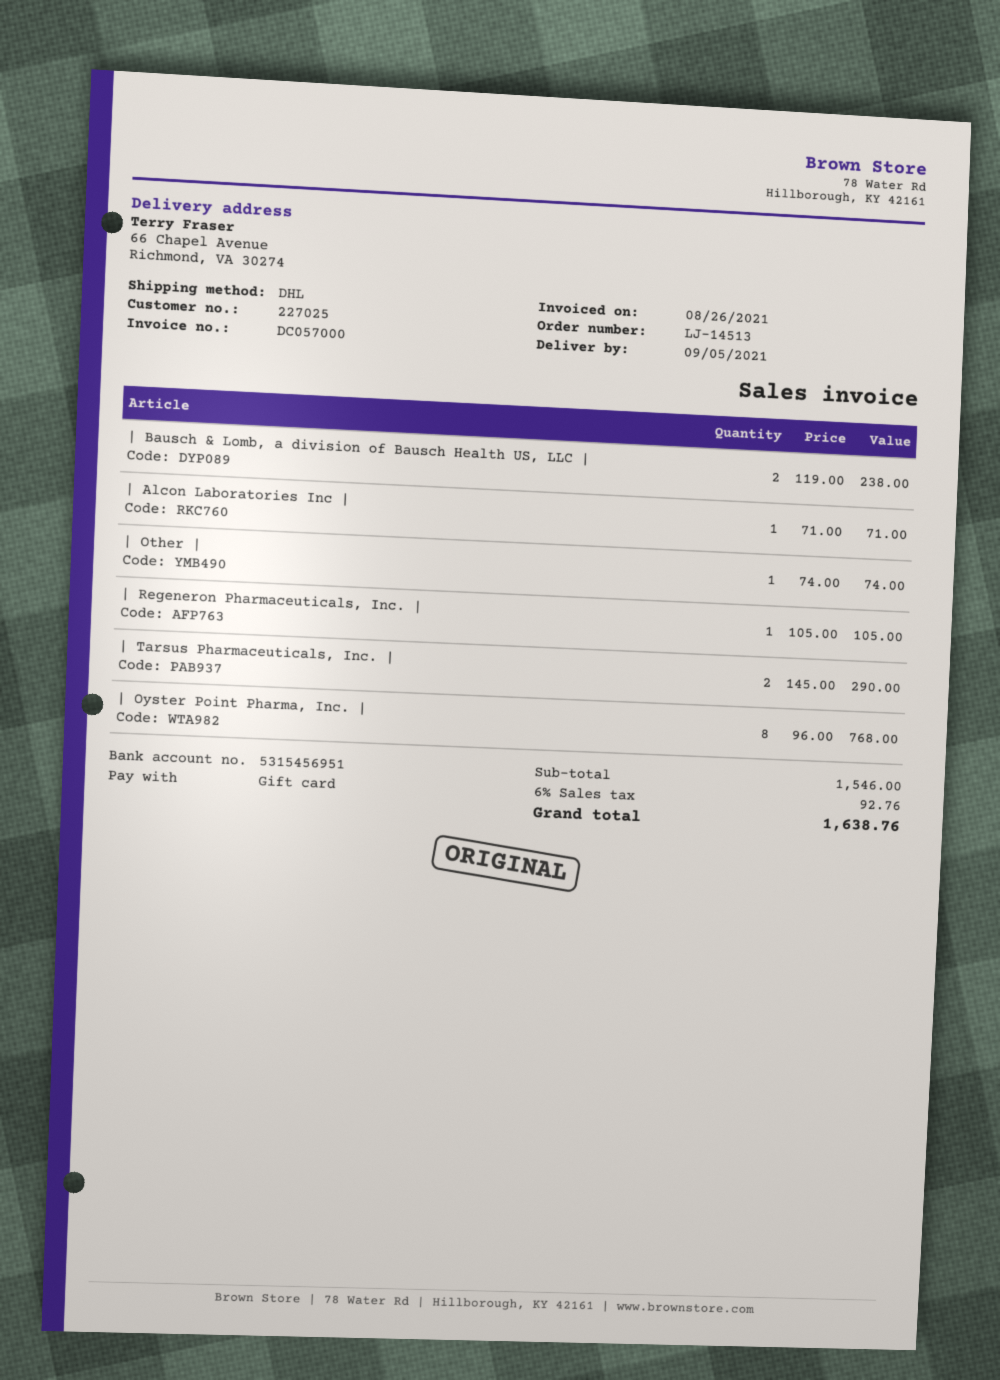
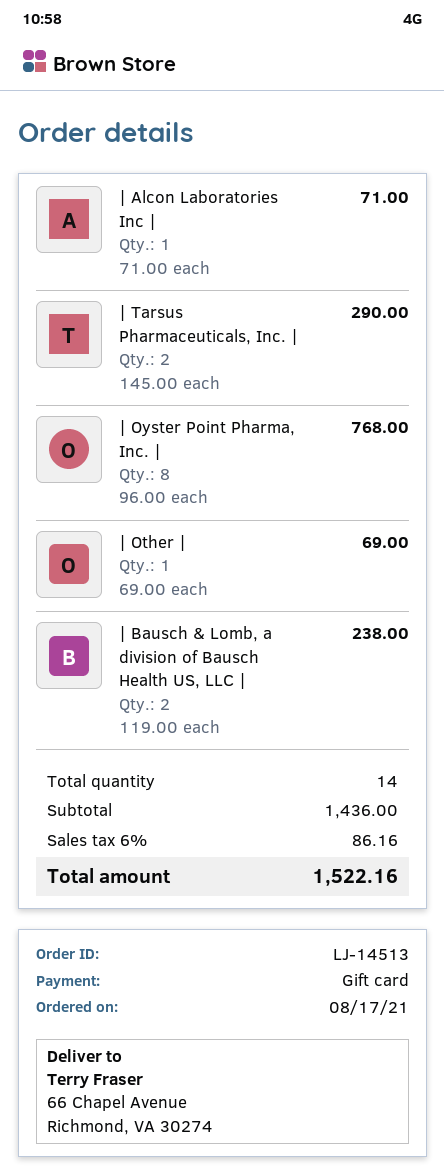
| Other |: 1 x 74.00 = 74.00 -> 1 x 69.00 = 69.00
| Regeneron Pharmaceuticals, Inc. |: 1 x 105.00 = 105.00 -> none
subtotal: 1546.00 -> 1436.00
tax: 6% = 92.76 -> 6% = 86.16
total: 1638.76 -> 1522.16

